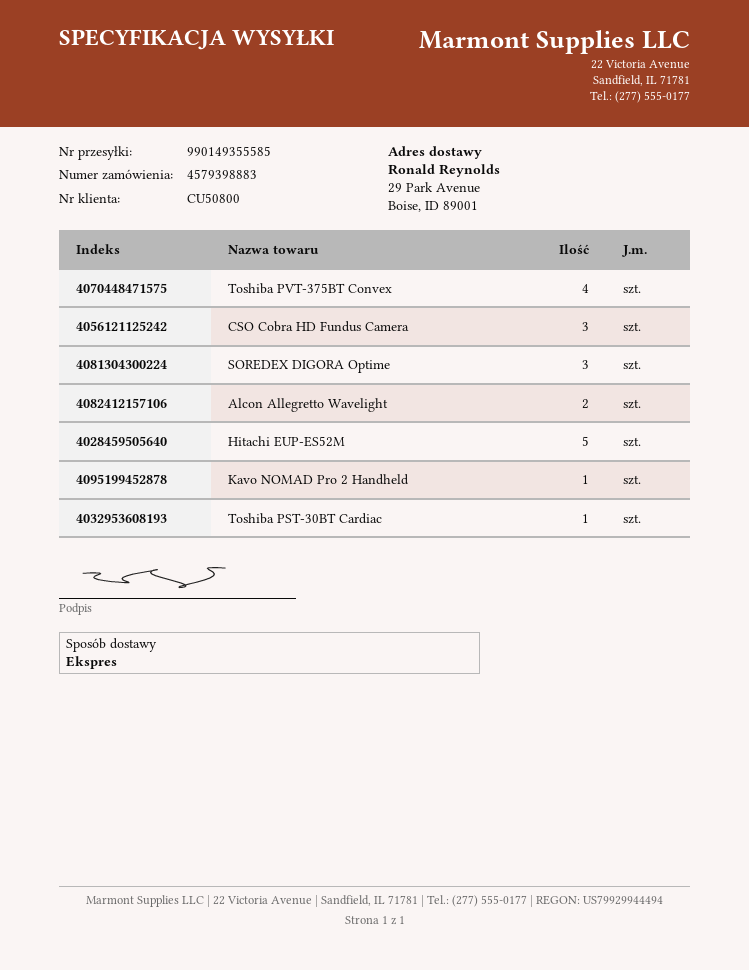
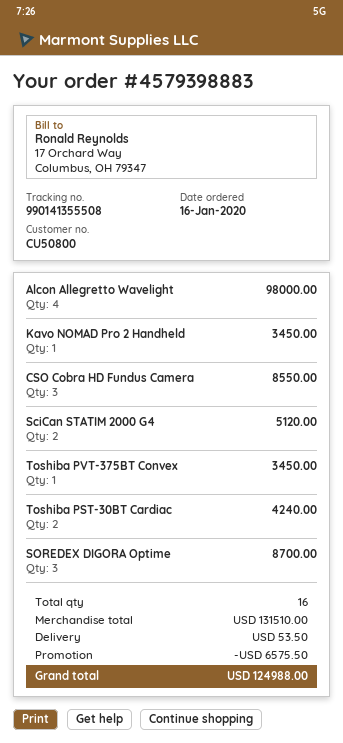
tracking number: 990149355585 -> 990141355508
Toshiba PVT-375BT Convex: 4 -> 1
Alcon Allegretto Wavelight: 2 -> 4
Hitachi EUP-ES52M: 5 -> none
Toshiba PST-30BT Cardiac: 1 -> 2
SciCan STATIM 2000 G4: none -> 2

